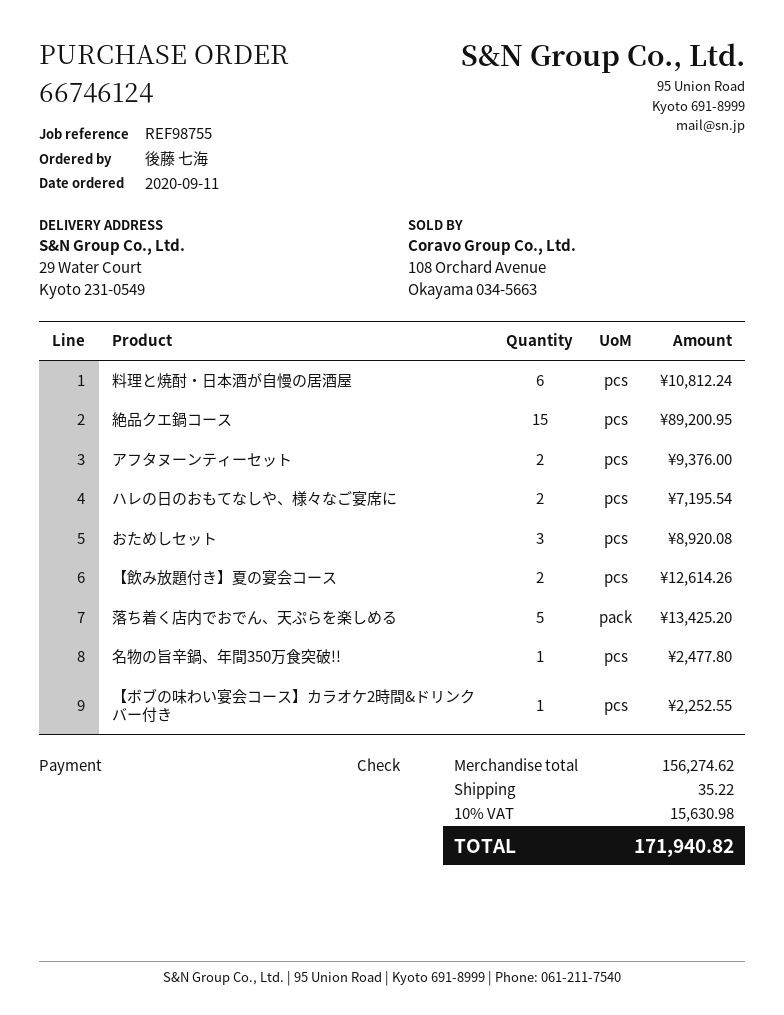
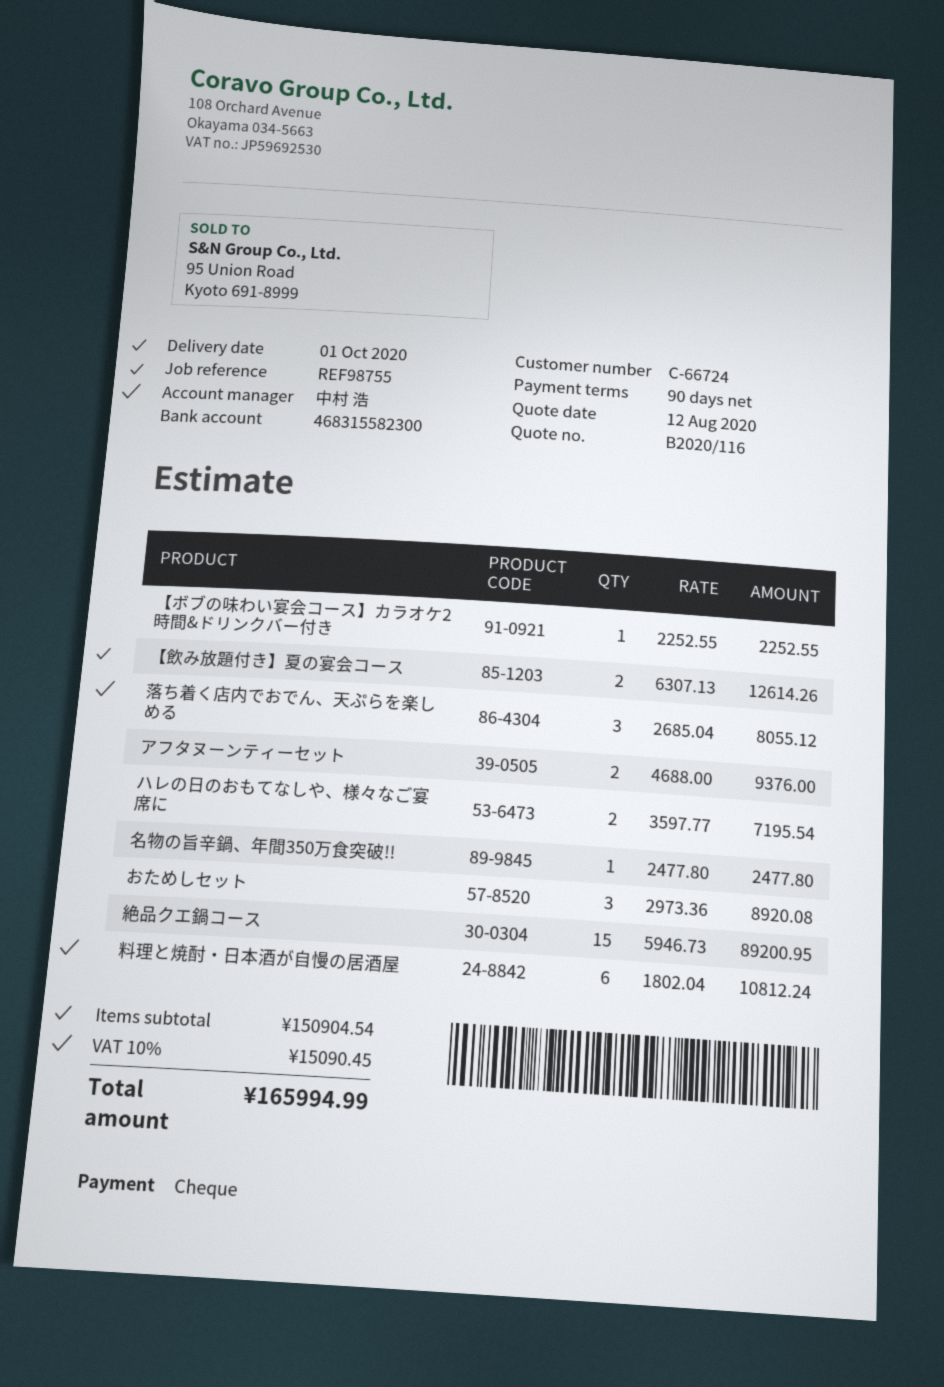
落ち着く店内でおでん、天ぷらを楽しめる: 5 for 13425.20 -> 3 for 8055.12
subtotal: 156274.62 -> 150904.54
shipping: 35.22 -> none
tax: 10% = 15630.98 -> 10% = 15090.45
total: 171940.82 -> 165994.99

